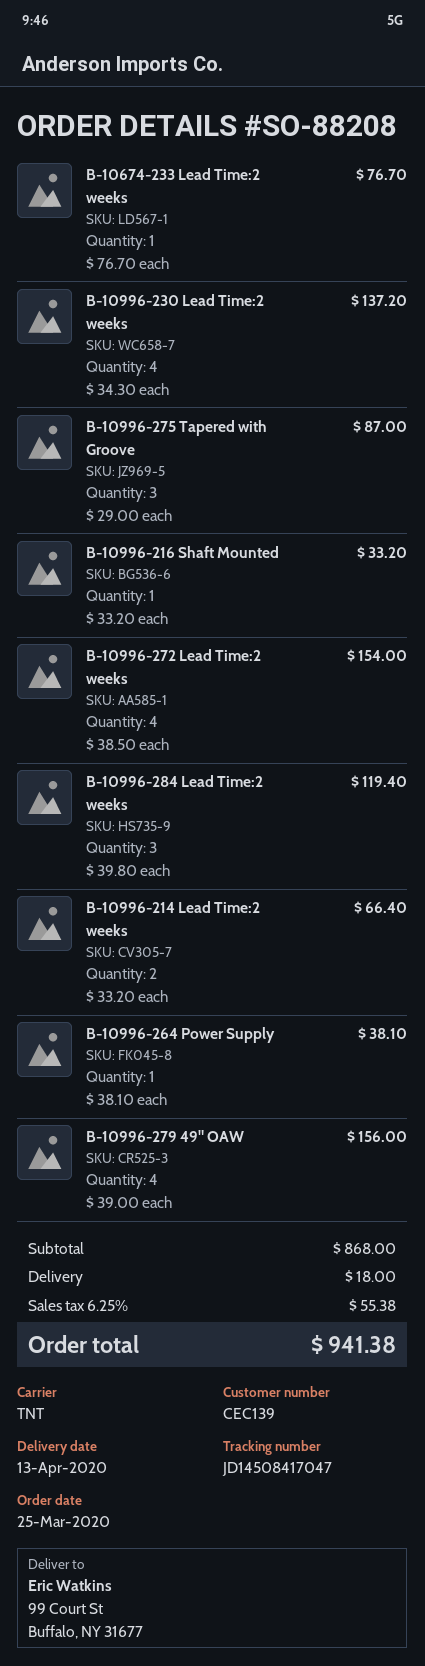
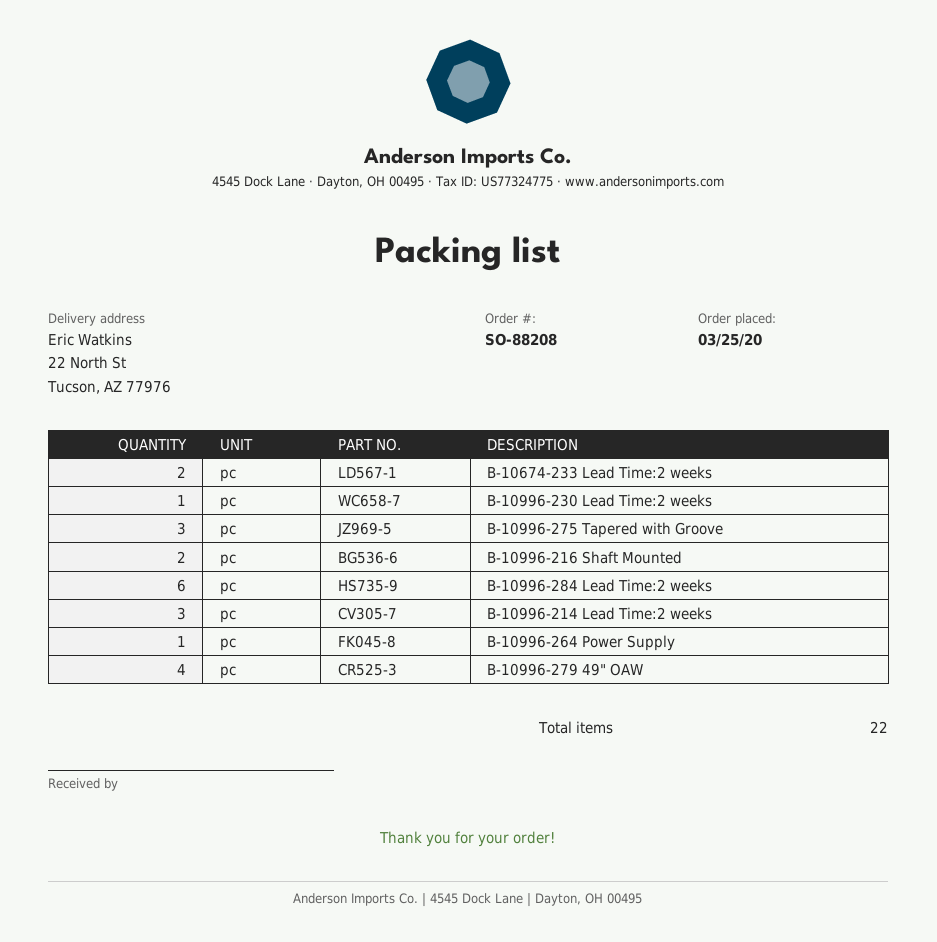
ship to: 99 Court St, Buffalo, NY 31677 -> 22 North St, Tucson, AZ 77976
B-10674-233 Lead Time:2 weeks: 1 -> 2
B-10996-230 Lead Time:2 weeks: 4 -> 1
B-10996-216 Shaft Mounted: 1 -> 2
B-10996-272 Lead Time:2 weeks: 4 -> none
B-10996-284 Lead Time:2 weeks: 3 -> 6
B-10996-214 Lead Time:2 weeks: 2 -> 3

